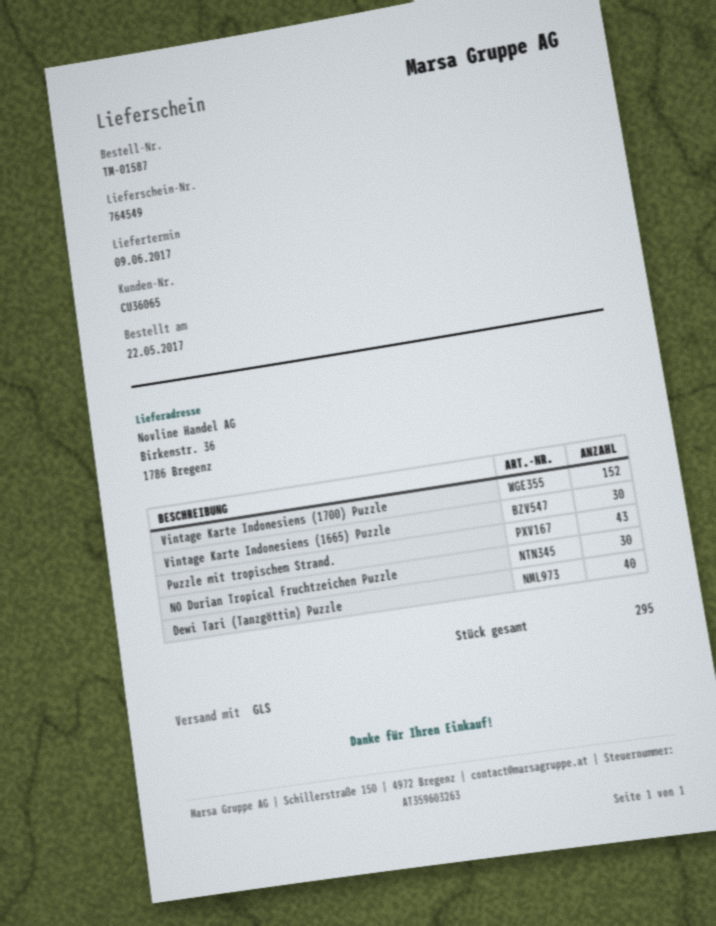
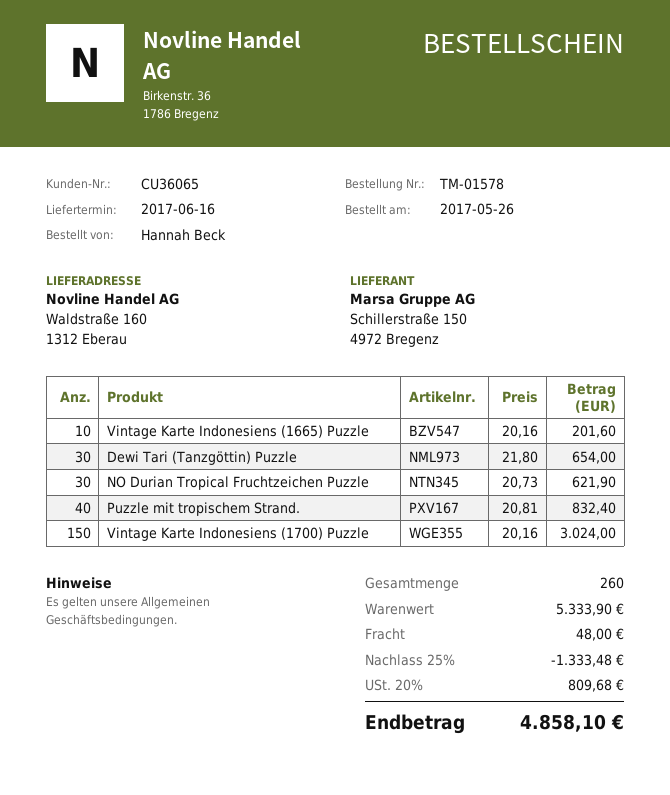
order number: TM-01587 -> TM-01578
order date: 2017-05-22 -> 2017-05-26
delivery date: 2017-06-09 -> 2017-06-16
ship to: Birkenstr. 36, 1786 Bregenz -> Waldstraße 160, 1312 Eberau
Vintage Karte Indonesiens (1700) Puzzle: 152 -> 150
Vintage Karte Indonesiens (1665) Puzzle: 30 -> 10
Puzzle mit tropischem Strand.: 43 -> 40
Dewi Tari (Tanzgöttin) Puzzle: 40 -> 30
total quantity: 295 -> 260

